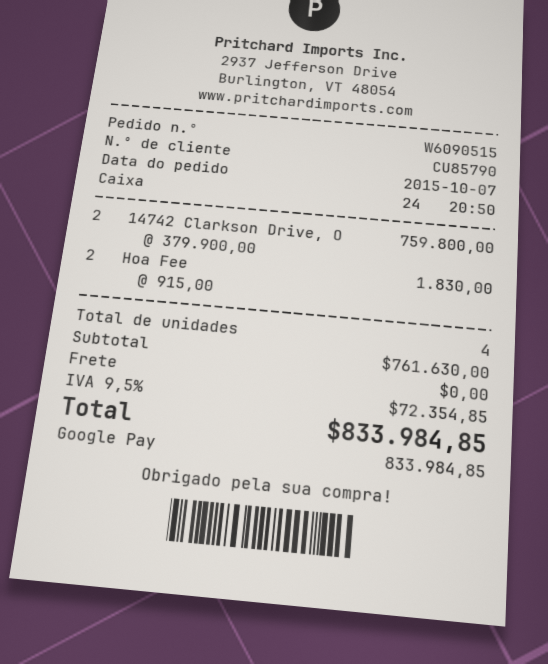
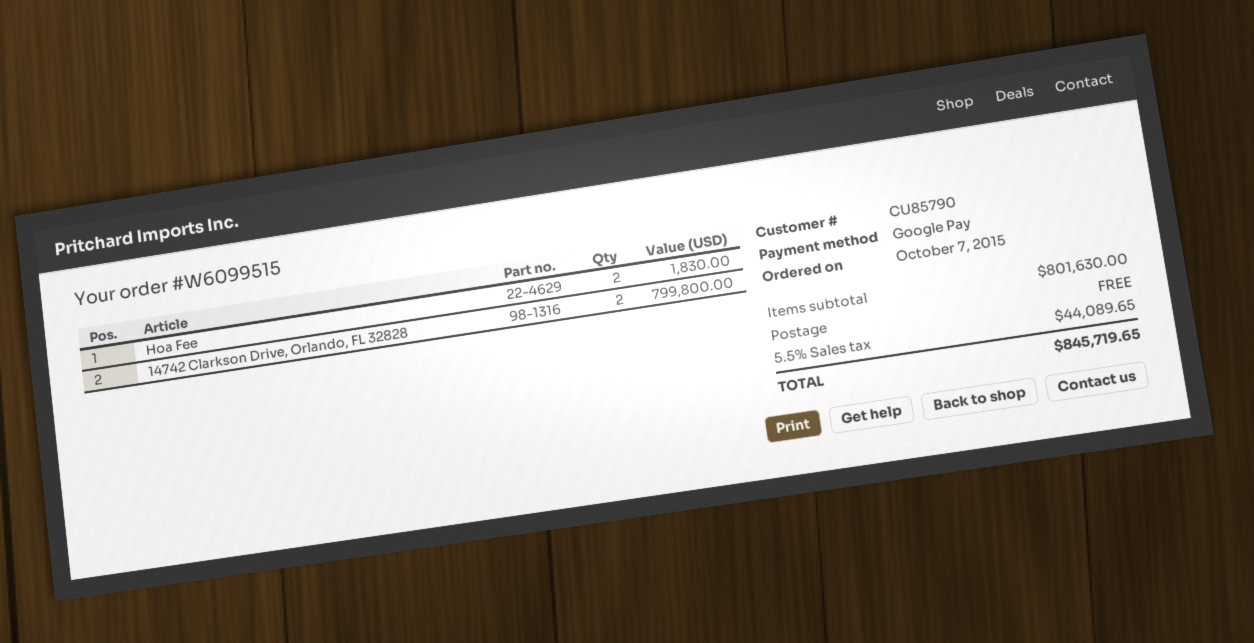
order number: W6090515 -> W6099515
14742 Clarkson Drive, O: 2 for 759800.00 -> 2 for 799800.00
subtotal: 761630.00 -> 801630.00
tax: 9.5% = 72354.85 -> 5.5% = 44089.65
total: 833984.85 -> 845719.65

